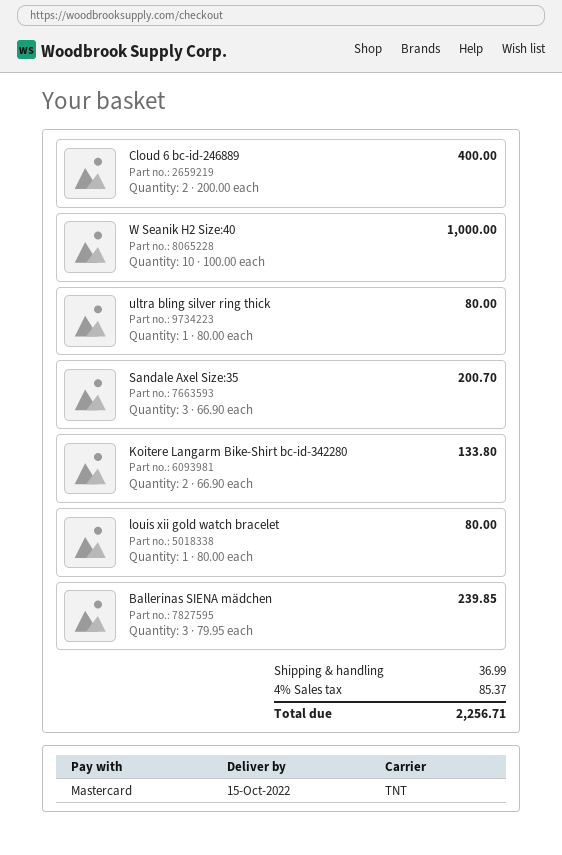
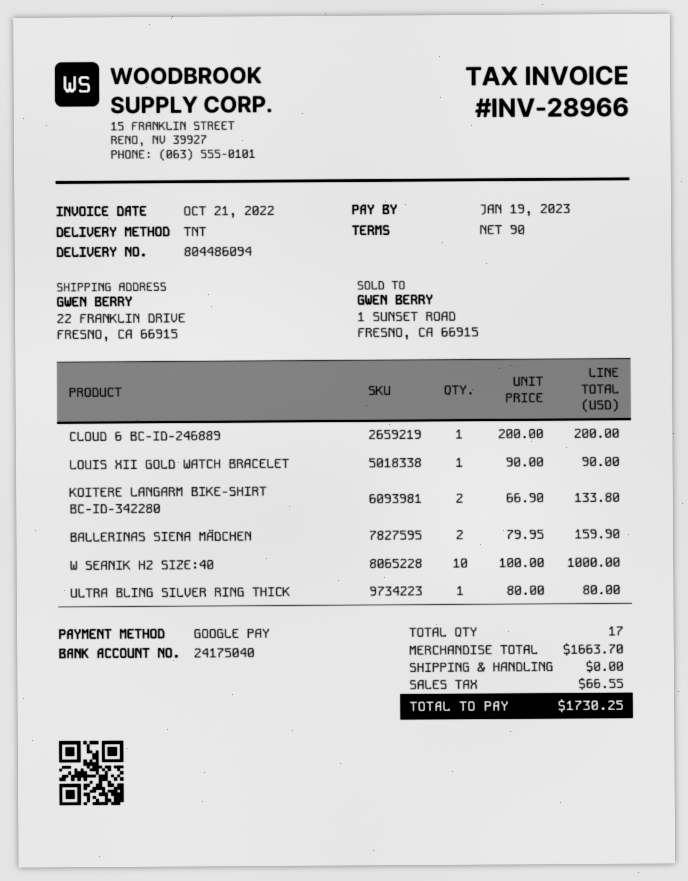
payment method: Mastercard -> Google Pay
Cloud 6 bc-id-246889: 2 x 200.00 = 400.00 -> 1 x 200.00 = 200.00
Sandale Axel Size:35: 3 x 66.90 = 200.70 -> none
louis xii gold watch bracelet: 1 x 80.00 = 80.00 -> 1 x 90.00 = 90.00
Ballerinas SIENA mädchen: 3 x 79.95 = 239.85 -> 2 x 79.95 = 159.90
shipping: 36.99 -> 0.00
tax: 85.37 -> 66.55
total: 2256.71 -> 1730.25

